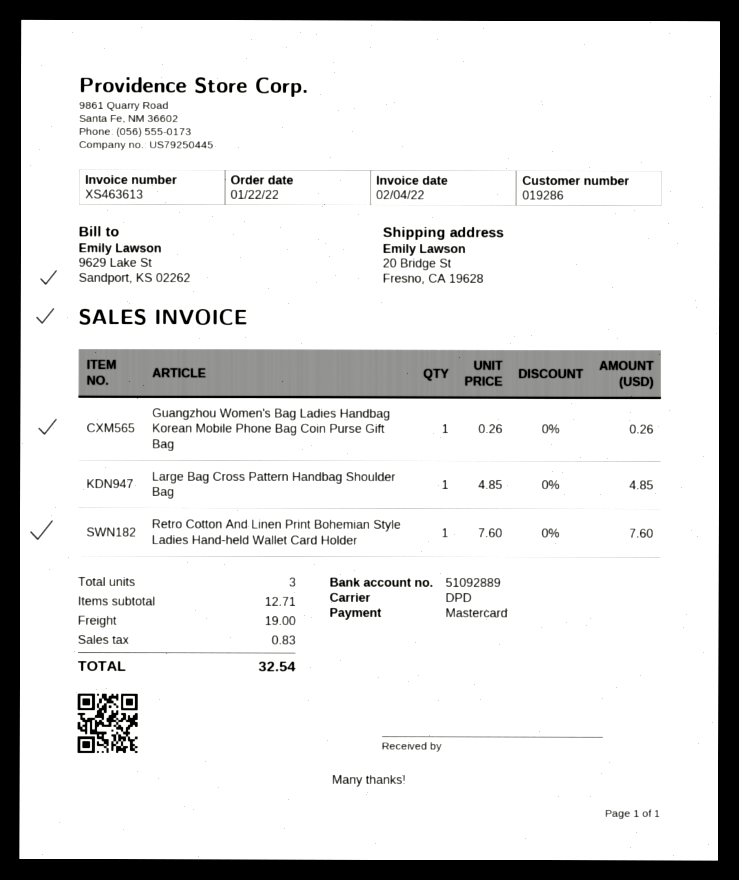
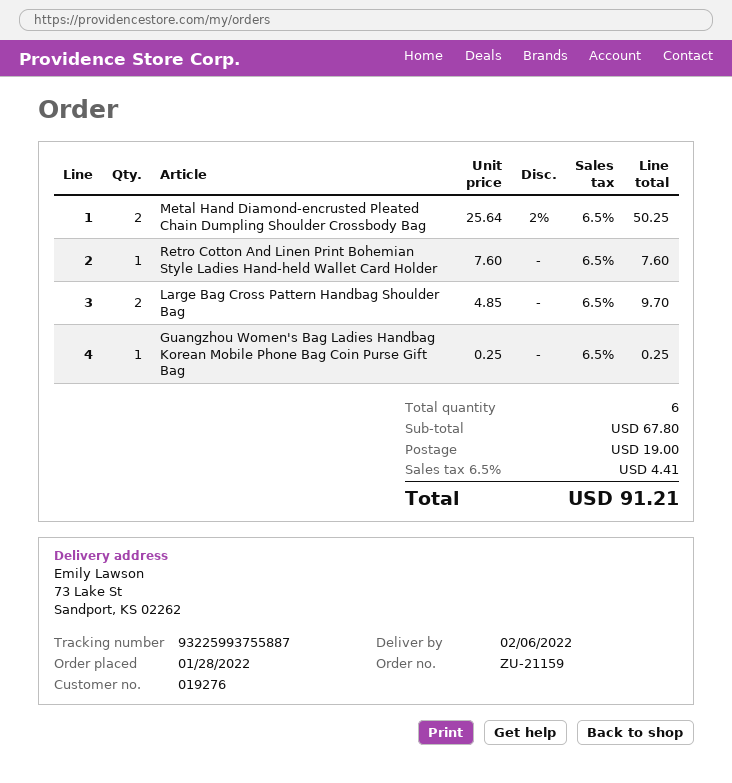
order date: 2022-01-22 -> 2022-01-28
customer number: 019286 -> 019276
ship to: 20 Bridge St, Fresno, CA 19628 -> 73 Lake St, Sandport, KS 02262
Guangzhou Women's Bag Ladies Handbag Korean Mobile Phone Bag Coin Purse Gift Bag: 1 x 0.26 = 0.26 -> 1 x 0.25 = 0.25
Large Bag Cross Pattern Handbag Shoulder Bag: 1 x 4.85 = 4.85 -> 2 x 4.85 = 9.70
Metal Hand Diamond-encrusted Pleated Chain Dumpling Shoulder Crossbody Bag: none -> 2 x 25.64 - 2% = 50.25
total quantity: 3 -> 6
subtotal: 12.71 -> 67.80
tax: 0.83 -> 4.41
total: 32.54 -> 91.21

